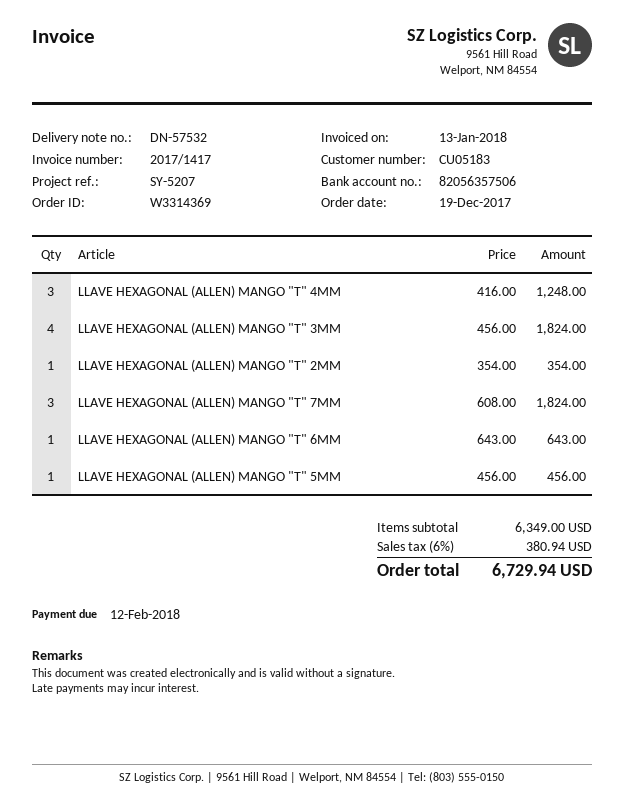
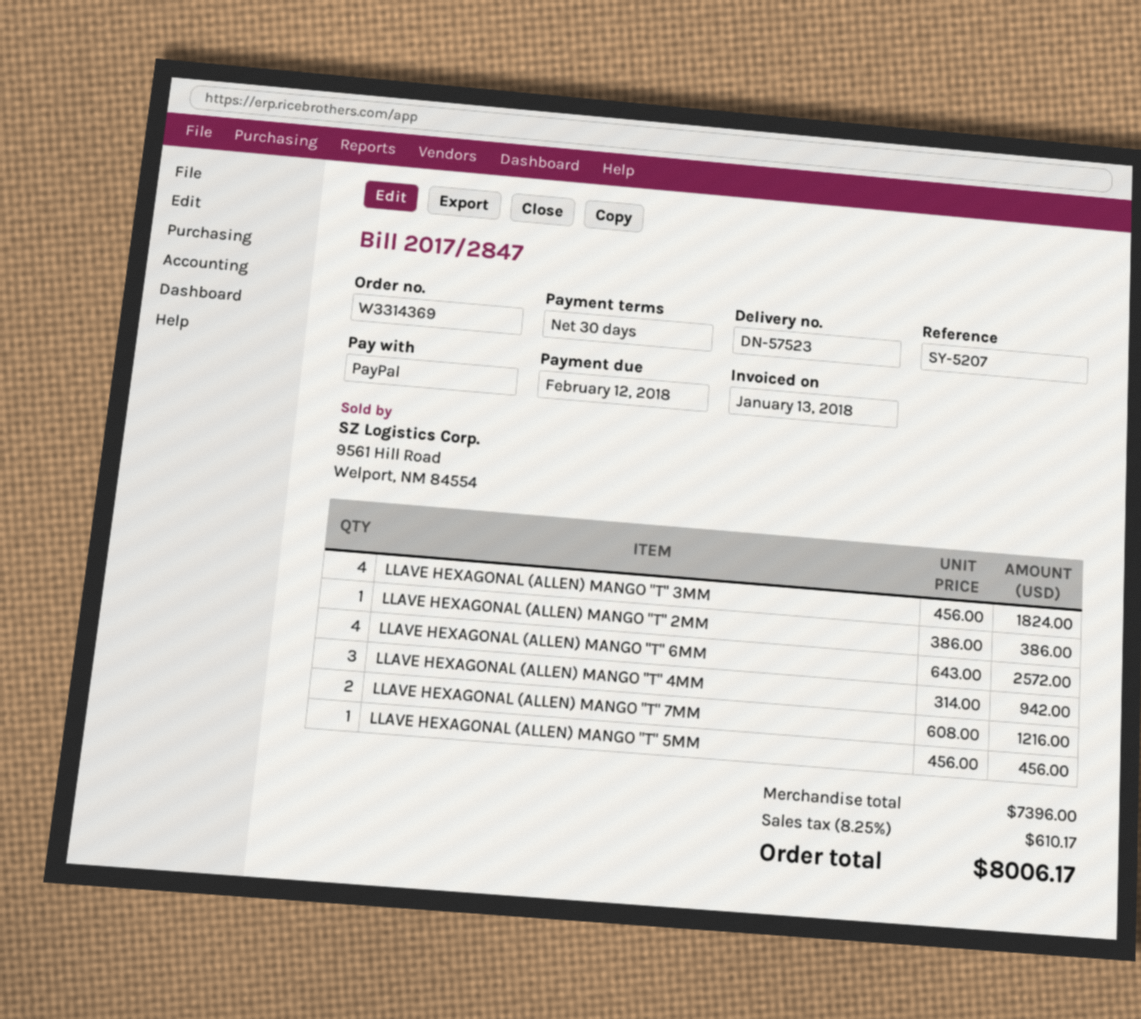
delivery note number: DN-57532 -> DN-57523
invoice number: 2017/1417 -> 2017/2847
LLAVE HEXAGONAL (ALLEN) MANGO "T" 4MM: 3 x 416.00 = 1248.00 -> 3 x 314.00 = 942.00
LLAVE HEXAGONAL (ALLEN) MANGO "T" 2MM: 1 x 354.00 = 354.00 -> 1 x 386.00 = 386.00
LLAVE HEXAGONAL (ALLEN) MANGO "T" 7MM: 3 x 608.00 = 1824.00 -> 2 x 608.00 = 1216.00
LLAVE HEXAGONAL (ALLEN) MANGO "T" 6MM: 1 x 643.00 = 643.00 -> 4 x 643.00 = 2572.00
subtotal: 6349.00 -> 7396.00
tax: 6% = 380.94 -> 8.25% = 610.17
total: 6729.94 -> 8006.17

